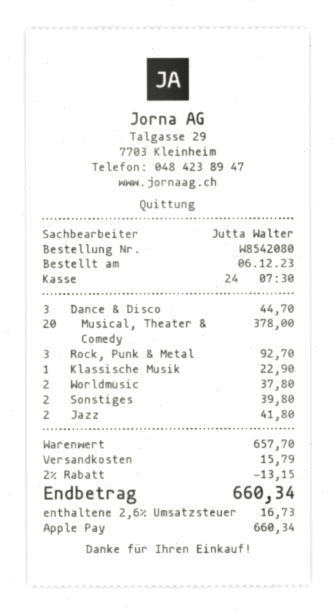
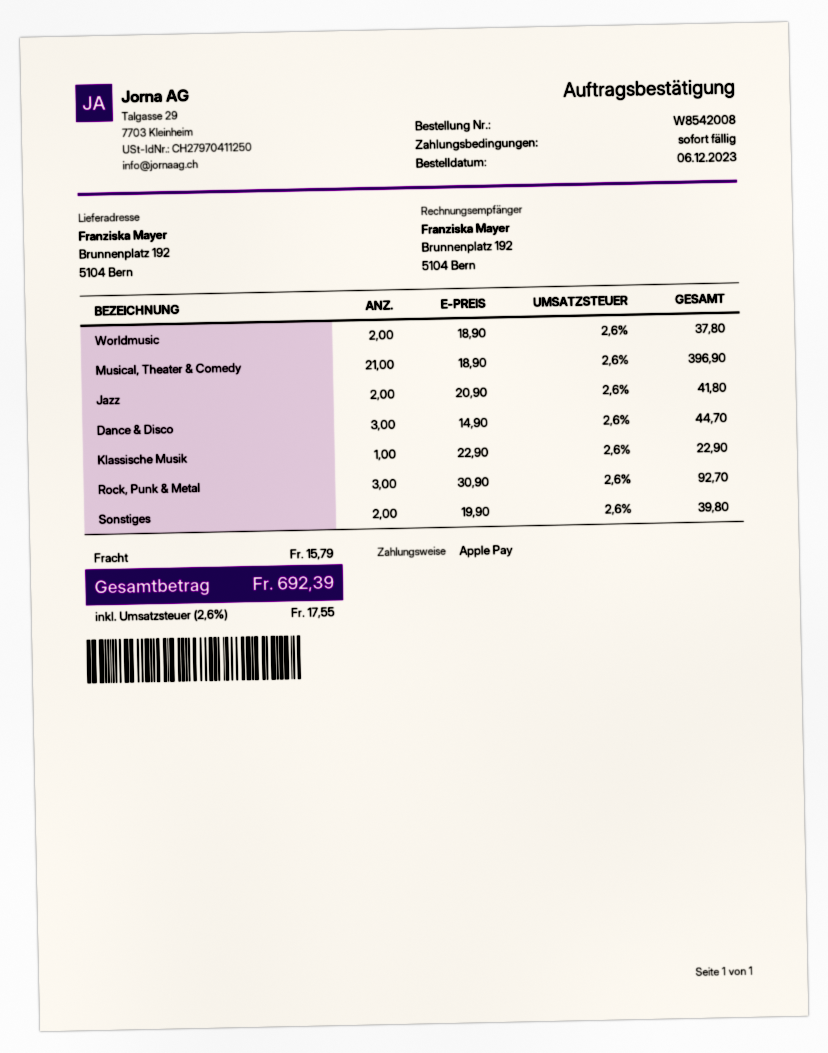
order number: W8542080 -> W8542008
Musical, Theater & Comedy: 20 for 378.00 -> 21 for 396.90
discount: 2% = 13.15 -> none
tax: 2.6% = 16.73 -> 2.6% = 17.55
total: 660.34 -> 692.39

